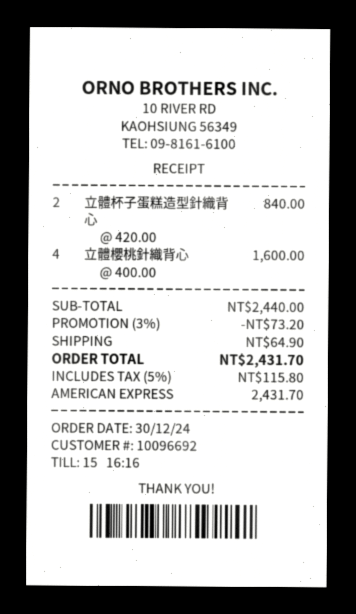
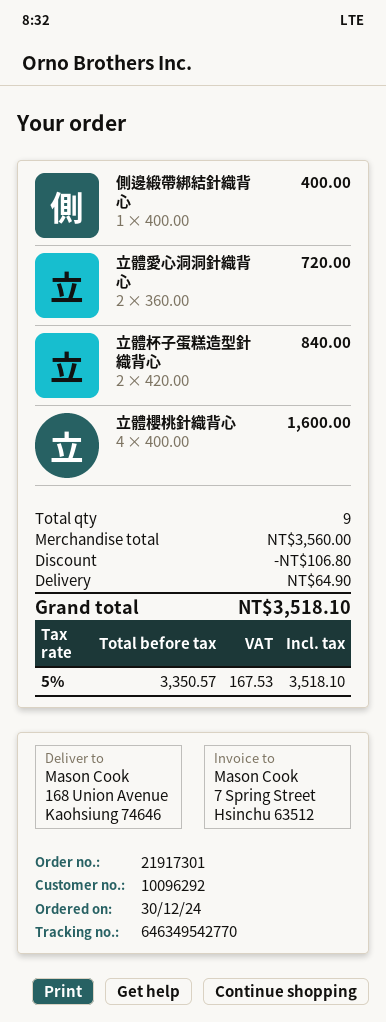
customer number: 10096692 -> 10096292
側邊緞帶綁結針織背心: none -> 1 x 400.00 = 400.00
立體愛心洞洞針織背心: none -> 2 x 360.00 = 720.00
subtotal: 2440.00 -> 3560.00
discount: 73.20 -> 106.80
tax: 5% = 115.80 -> 5% = 167.53
total: 2431.70 -> 3518.10

